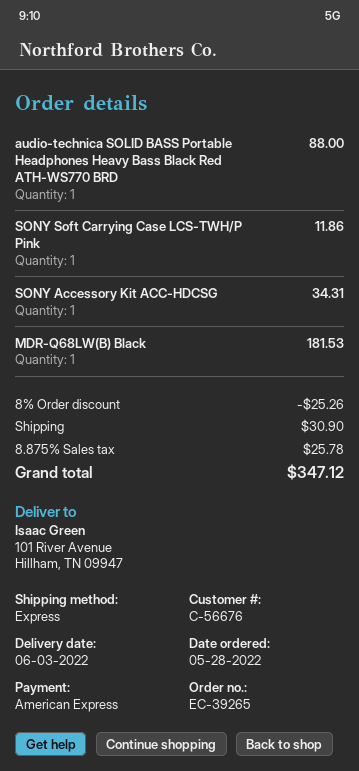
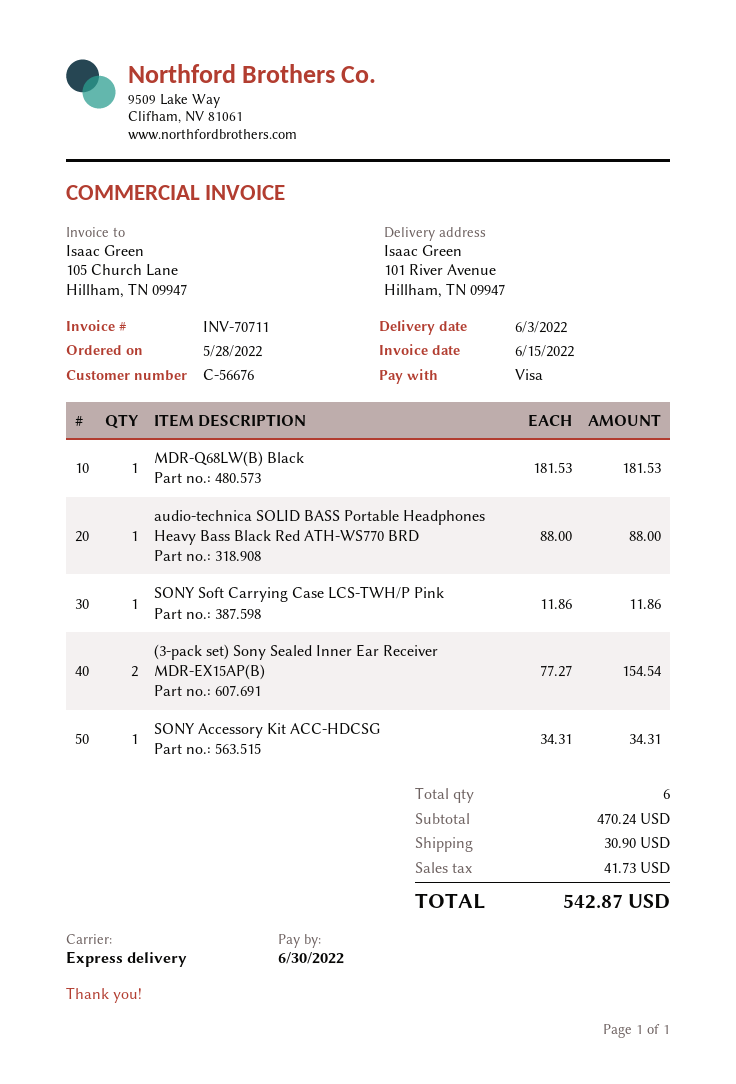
payment method: American Express -> Visa
(3-pack set) Sony Sealed Inner Ear Receiver MDR-EX15AP(B): none -> 2 for 154.54
discount: 8% = 25.26 -> none
tax: 25.78 -> 41.73
total: 347.12 -> 542.87

